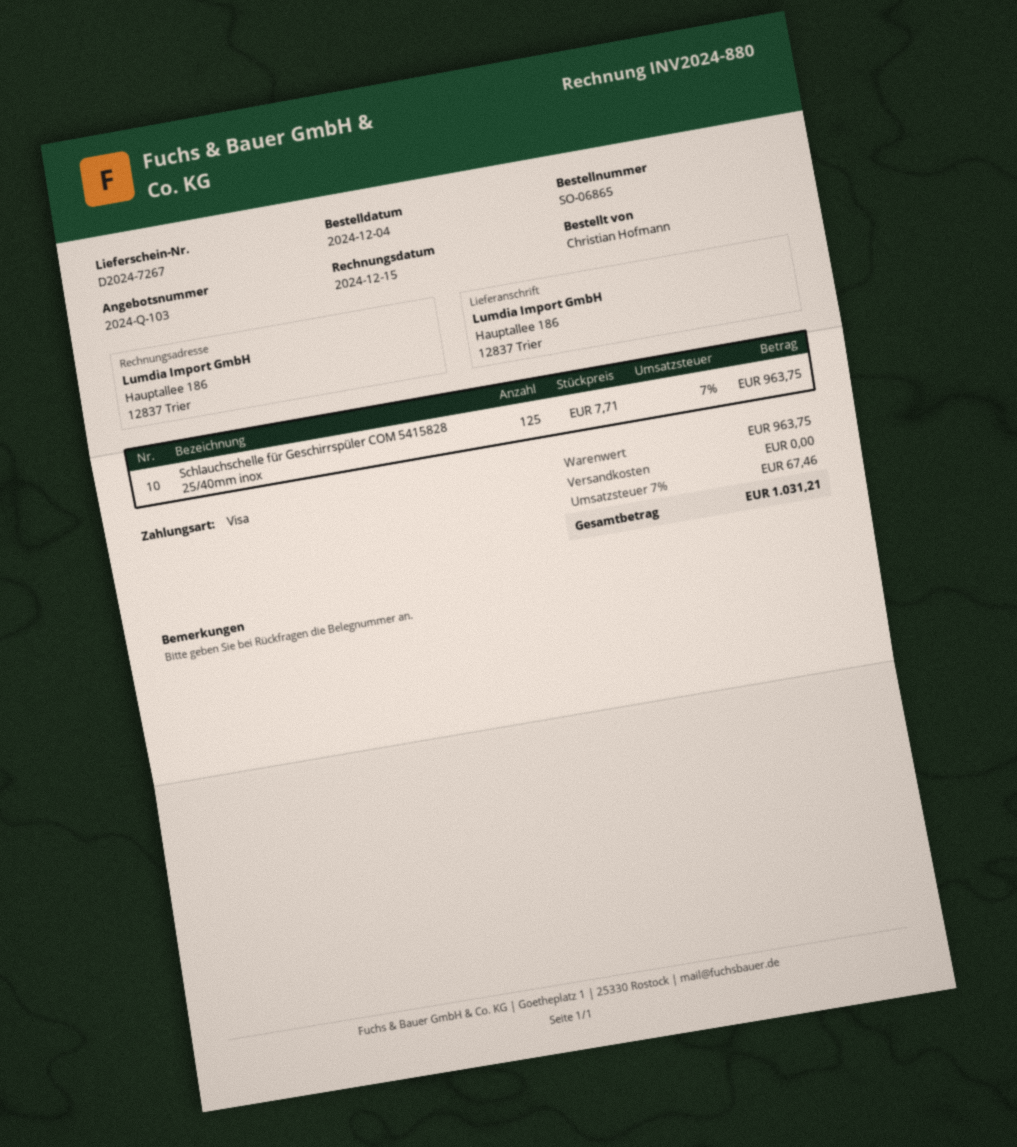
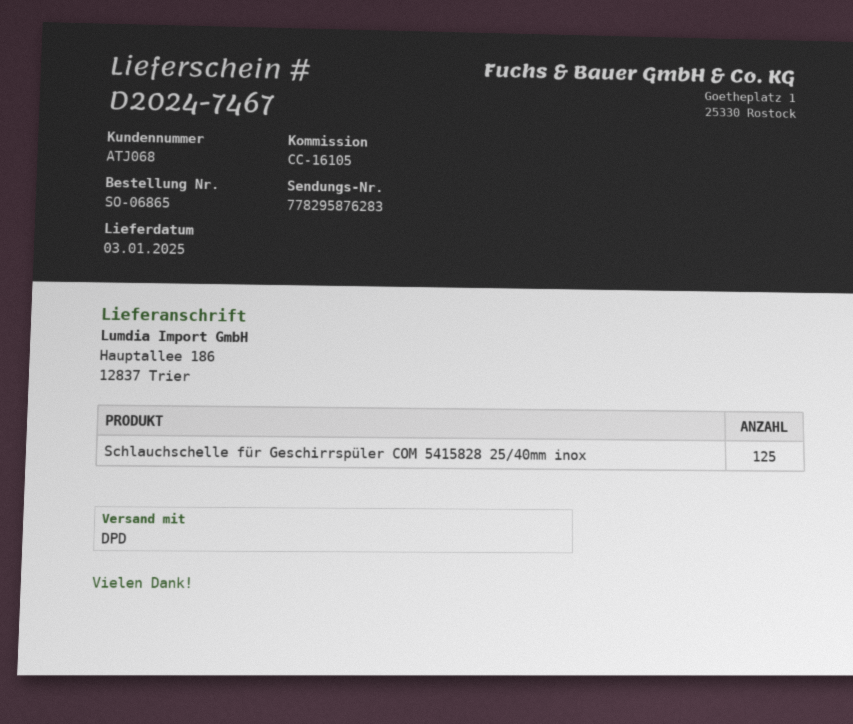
delivery note number: D2024-7267 -> D2024-7467

